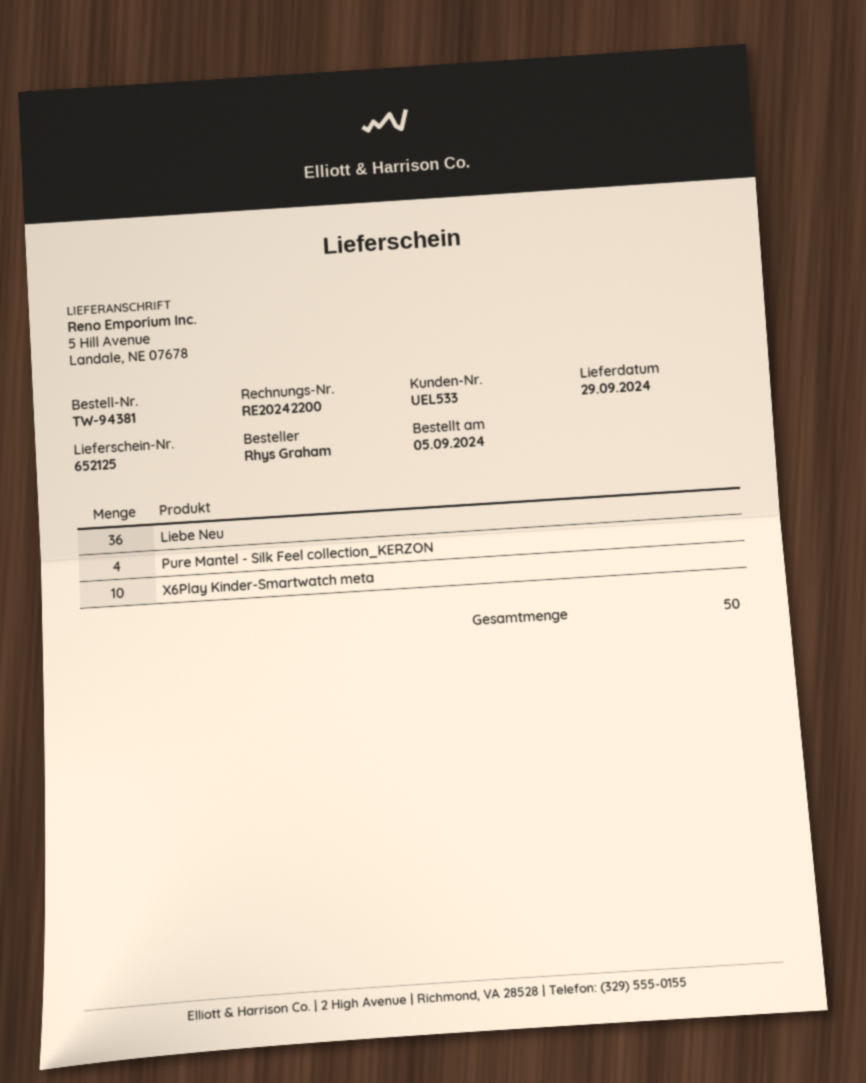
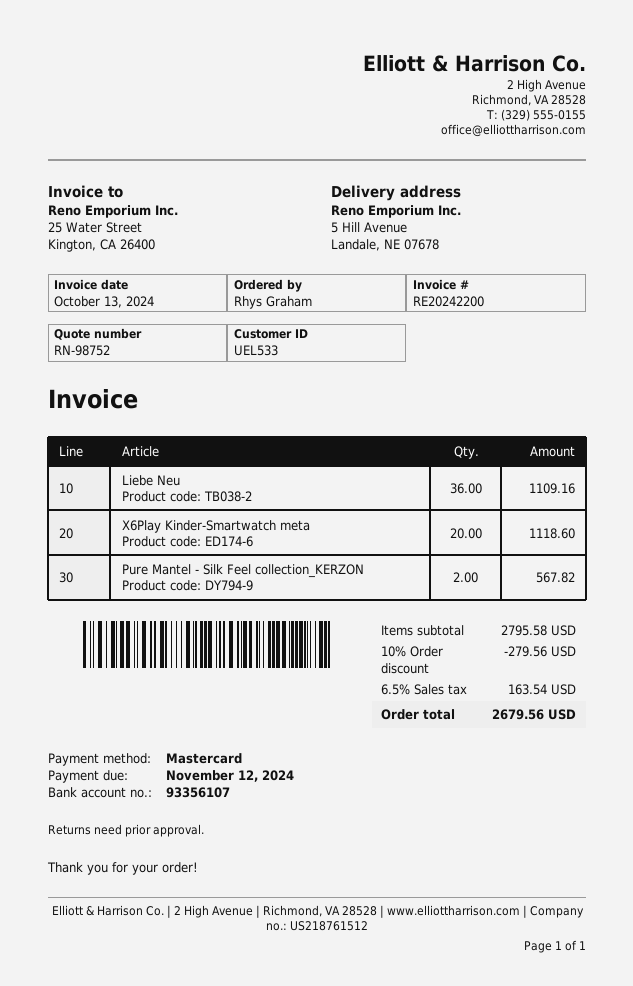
Pure Mantel - Silk Feel collection_KERZON: 4 -> 2
X6Play Kinder-Smartwatch meta: 10 -> 20

